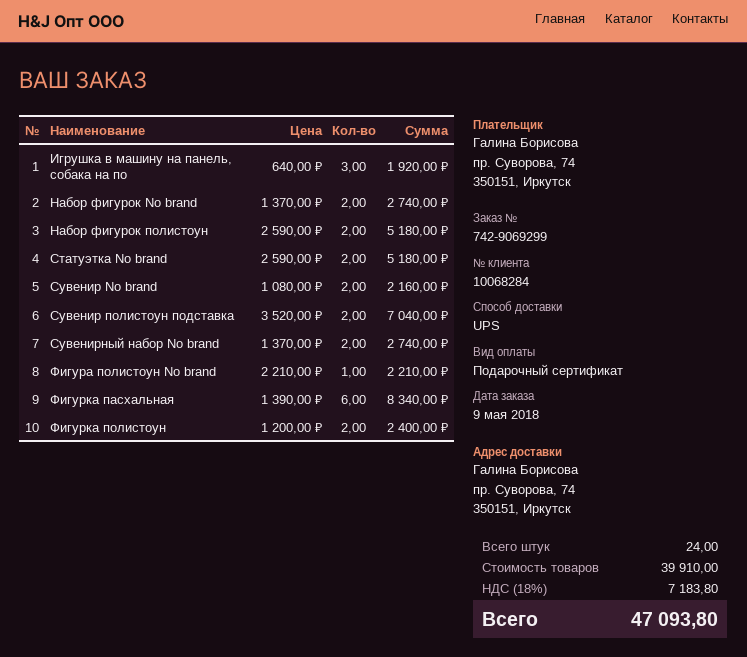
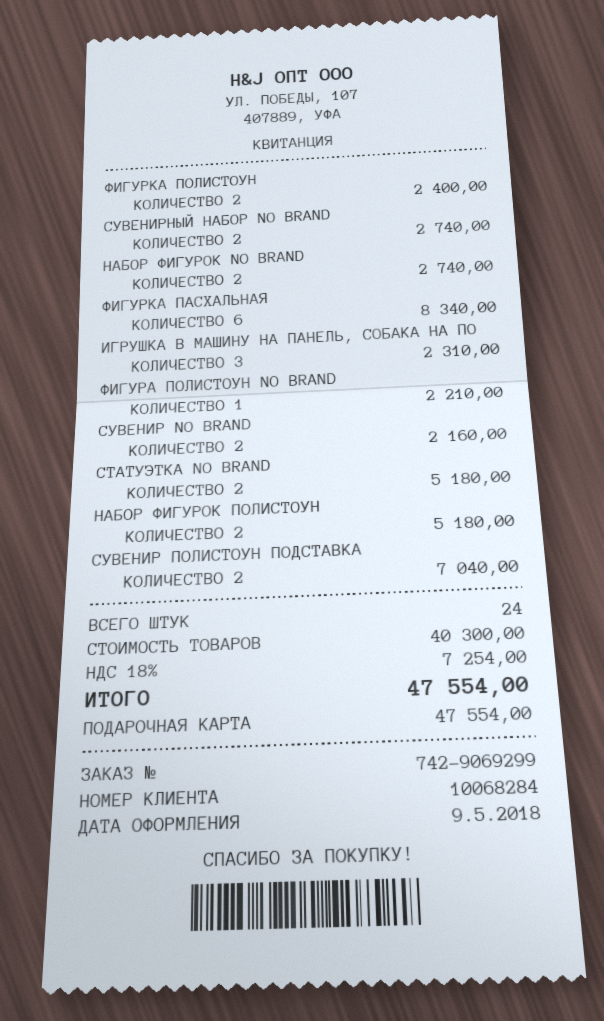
Игрушка в машину на панель, собака на по: 3 for 1920.00 -> 3 for 2310.00
subtotal: 39910.00 -> 40300.00
tax: 18% = 7183.80 -> 18% = 7254.00
total: 47093.80 -> 47554.00

